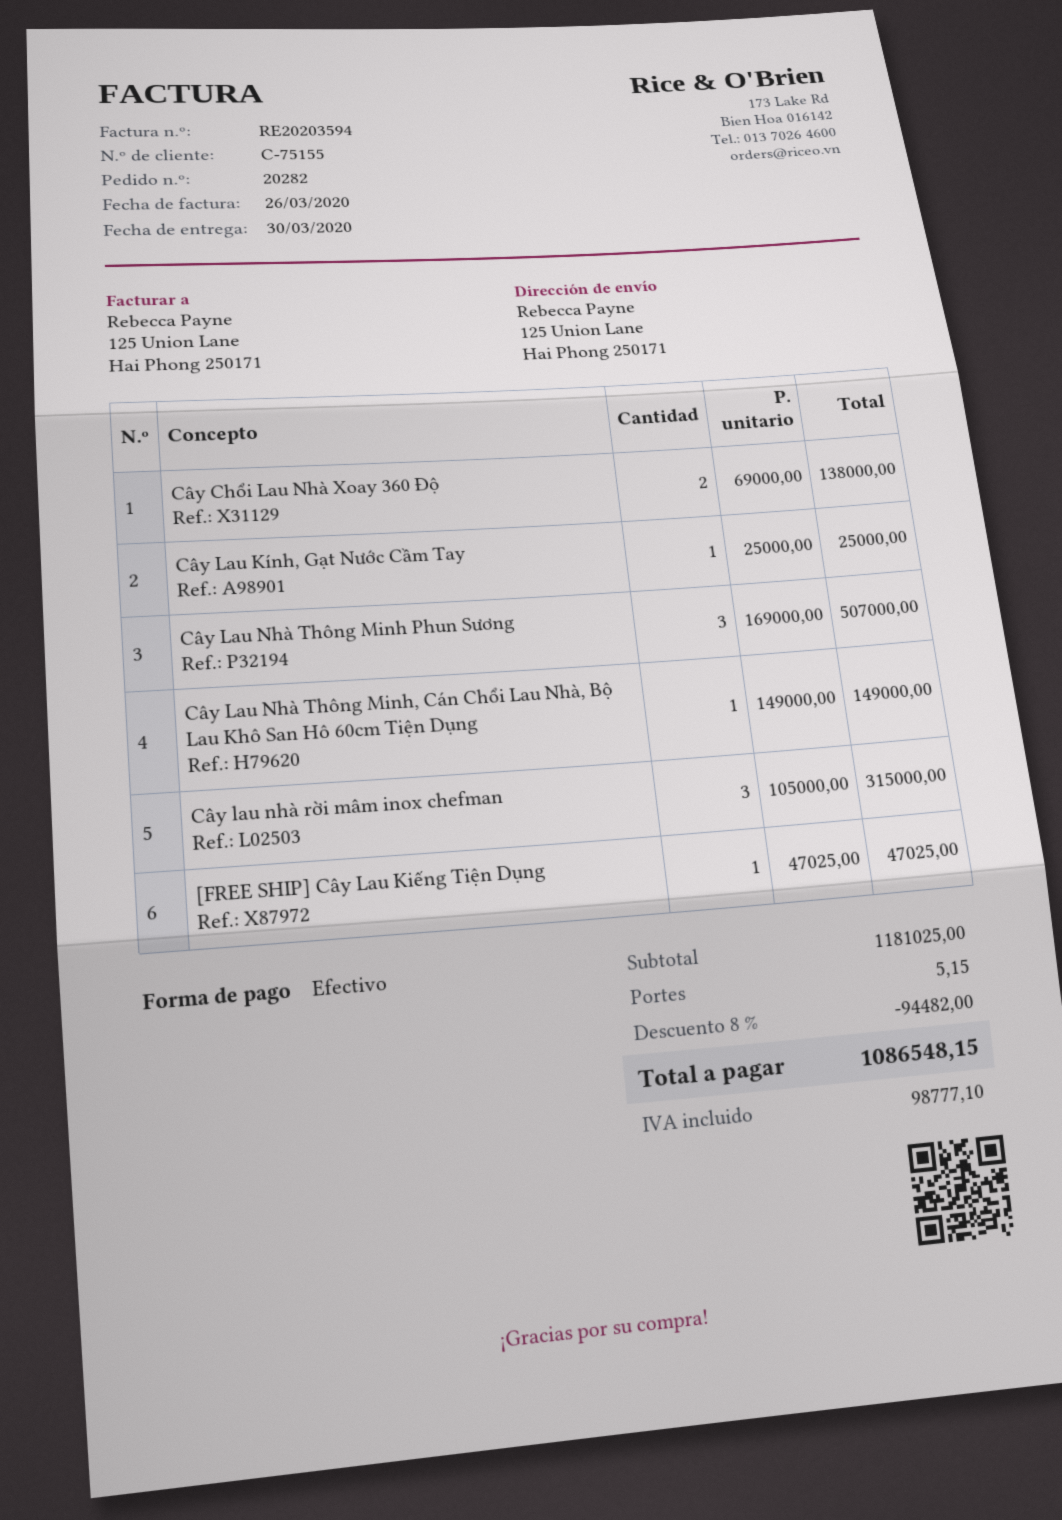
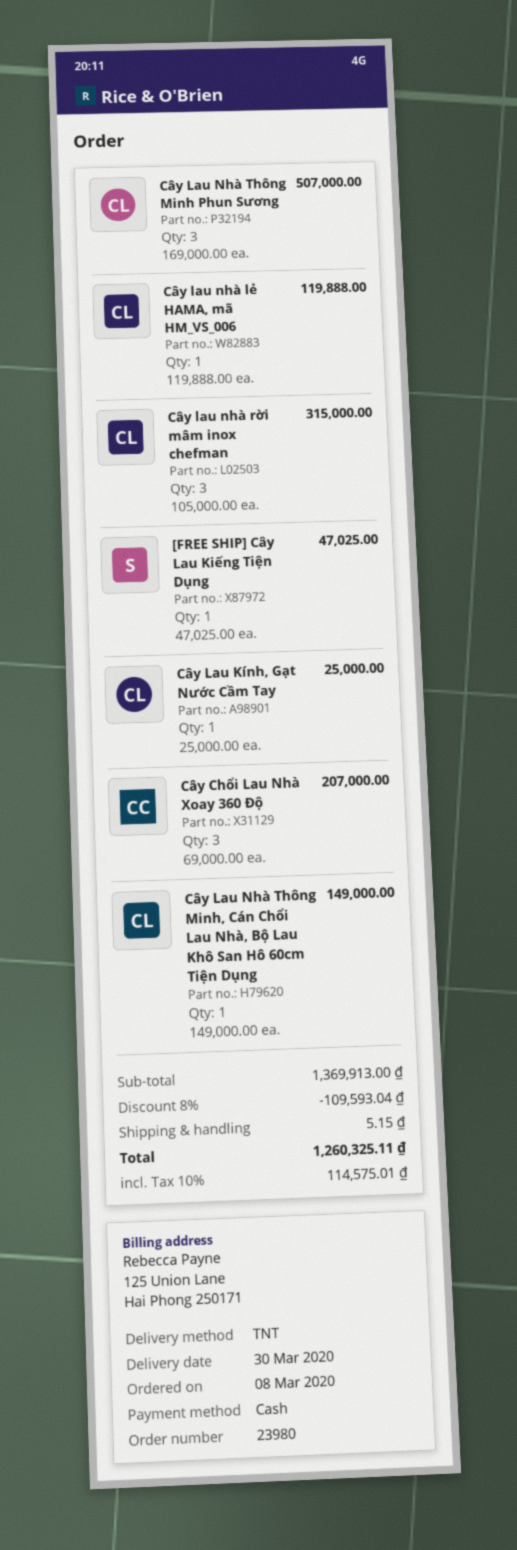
order number: 20282 -> 23980
Cây Chổi Lau Nhà Xoay 360 Độ: 2 x 69000.00 = 138000.00 -> 3 x 69000.00 = 207000.00
Cây lau nhà lẻ HAMA, mã HM_VS_006: none -> 1 x 119888.00 = 119888.00
subtotal: 1181025.00 -> 1369913.00
discount: 8% = 94482.00 -> 8% = 109593.04
tax: 98777.10 -> 114575.01
total: 1086548.15 -> 1260325.11

